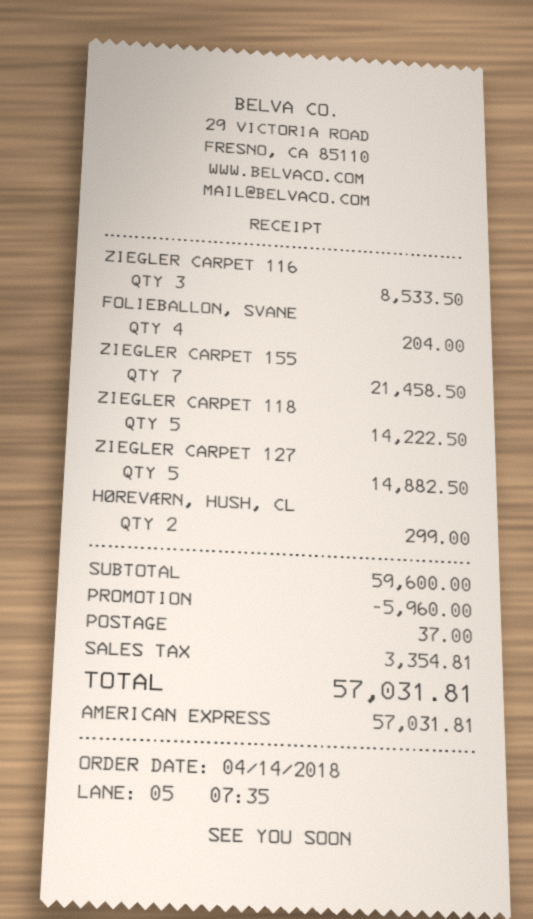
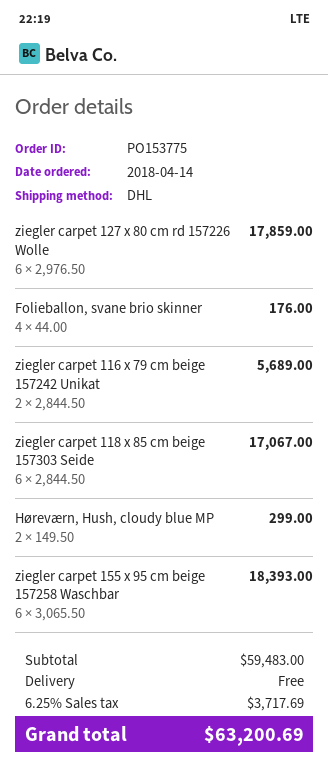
ZIEGLER CARPET 116: 3 for 8533.50 -> 2 for 5689.00
FOLIEBALLON, SVANE: 4 for 204.00 -> 4 for 176.00
ZIEGLER CARPET 155: 7 for 21458.50 -> 6 for 18393.00
ZIEGLER CARPET 118: 5 for 14222.50 -> 6 for 17067.00
ZIEGLER CARPET 127: 5 for 14882.50 -> 6 for 17859.00
subtotal: 59600.00 -> 59483.00
discount: 5960.00 -> none
shipping: 37.00 -> 0.00
tax: 3354.81 -> 3717.69
total: 57031.81 -> 63200.69

